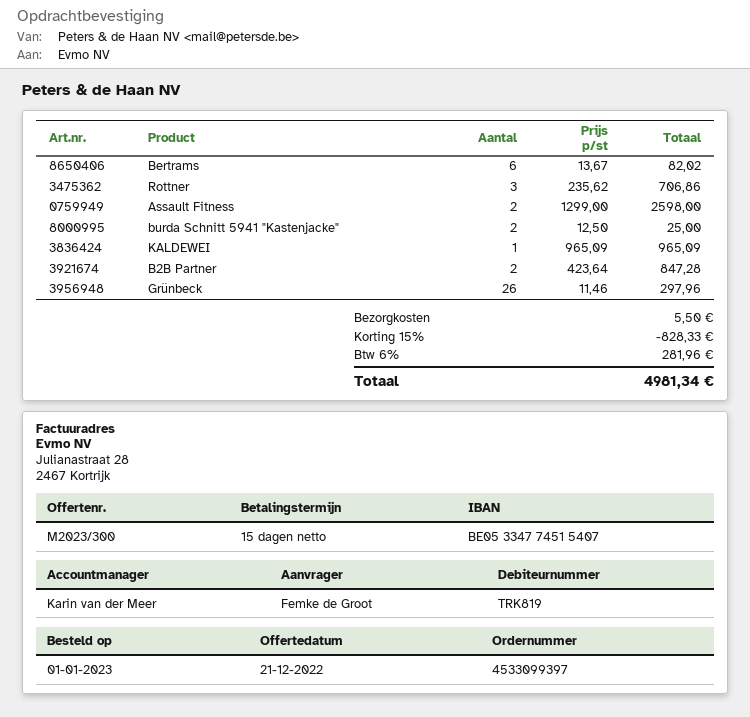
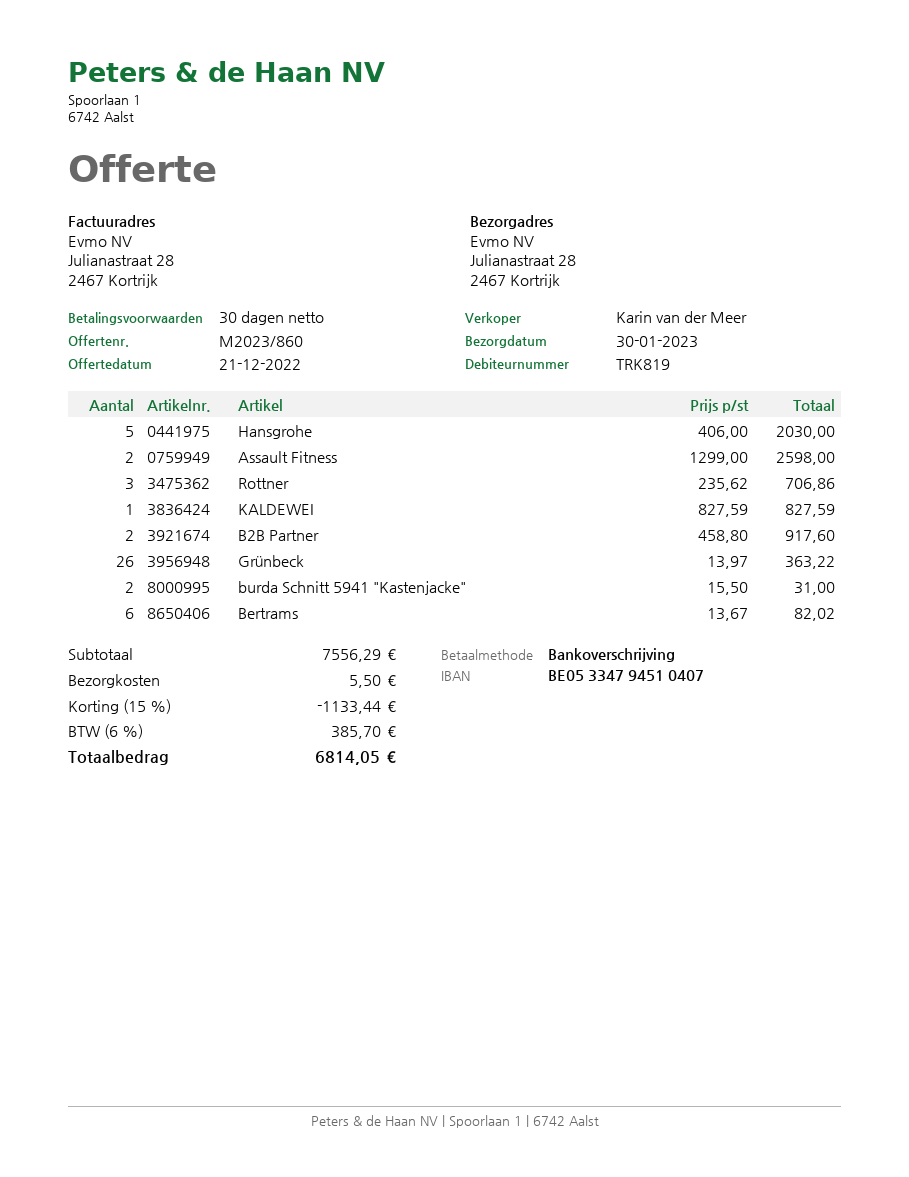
quote number: M2023/300 -> M2023/860
payment terms: 15 days -> 30 days
bank account: BE05334774515407 -> BE05334794510407
burda Schnitt 5941 "Kastenjacke": 2 x 12.50 = 25.00 -> 2 x 15.50 = 31.00
KALDEWEI: 1 x 965.09 = 965.09 -> 1 x 827.59 = 827.59
B2B Partner: 2 x 423.64 = 847.28 -> 2 x 458.80 = 917.60
Grünbeck: 26 x 11.46 = 297.96 -> 26 x 13.97 = 363.22
Hansgrohe: none -> 5 x 406.00 = 2030.00
discount: 15% = 828.33 -> 15% = 1133.44
tax: 6% = 281.96 -> 6% = 385.70
total: 4981.34 -> 6814.05

